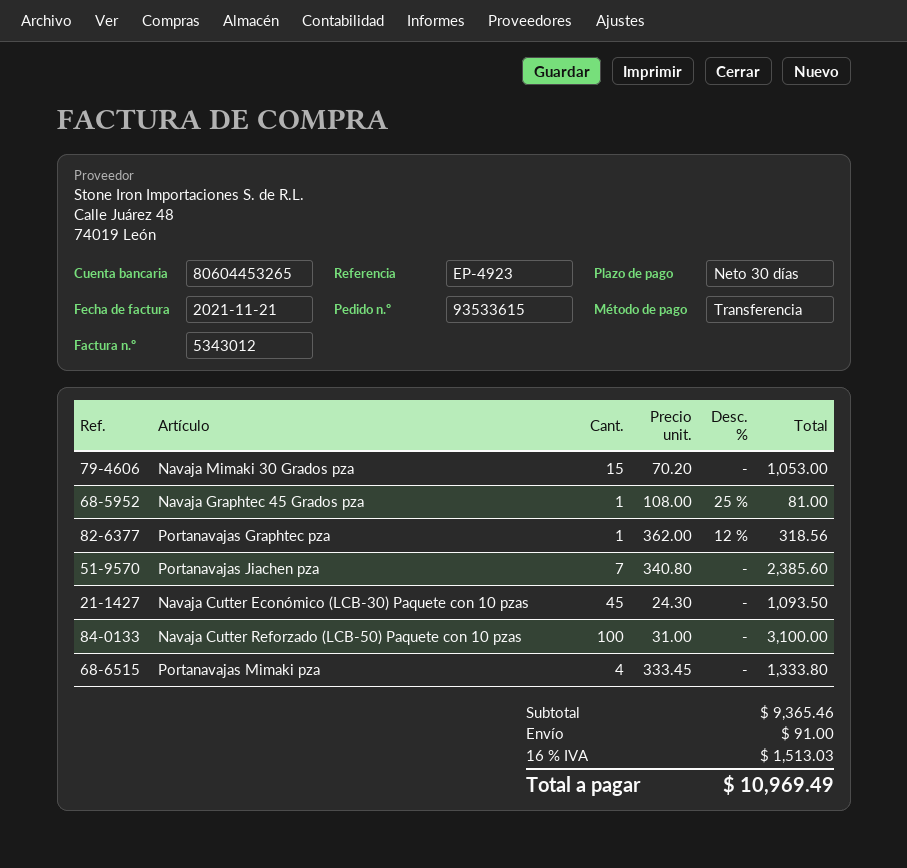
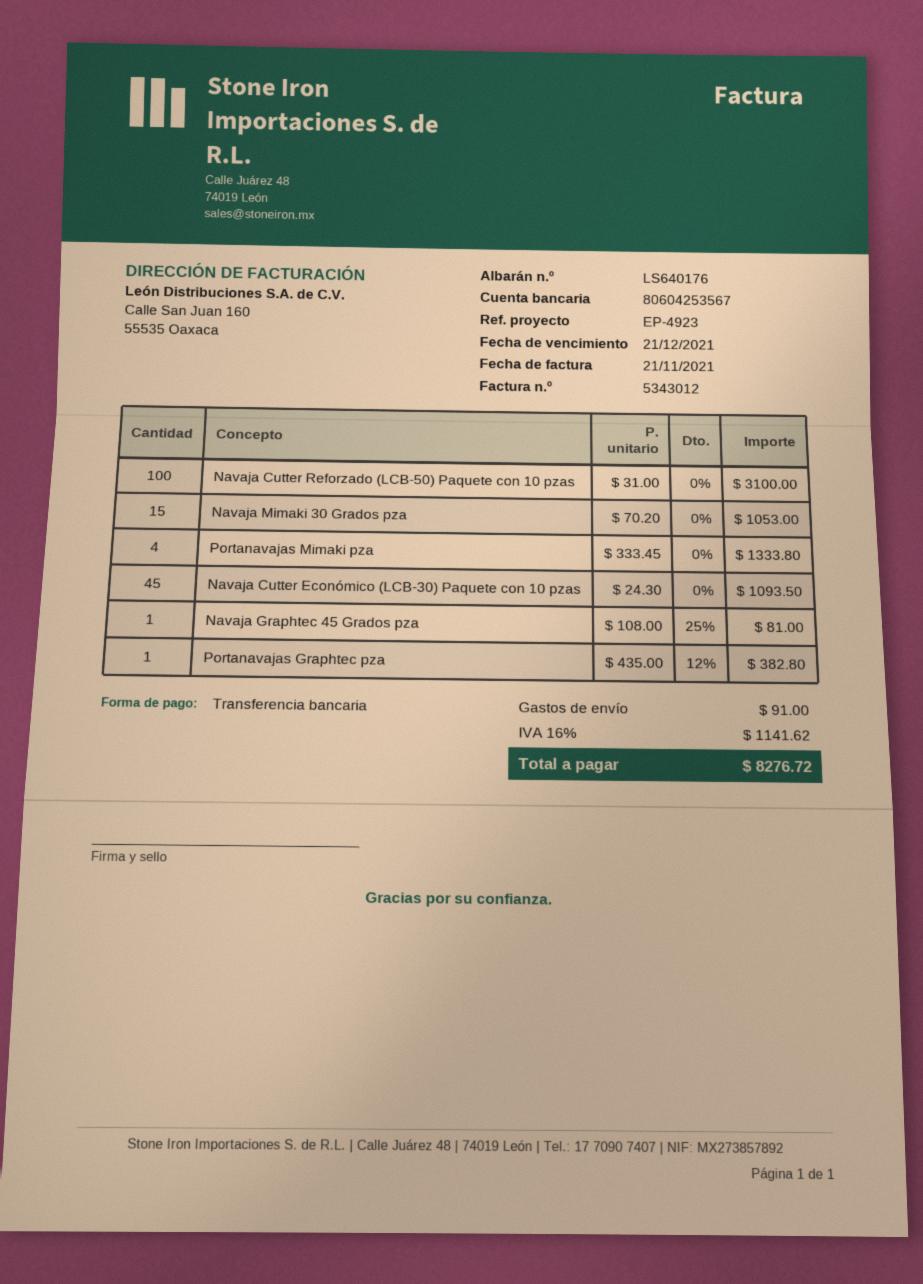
bank account: 80604453265 -> 80604253567
Portanavajas Graphtec pza: 1 x 362.00 - 12% = 318.56 -> 1 x 435.00 - 12% = 382.80
Portanavajas Jiachen pza: 7 x 340.80 = 2385.60 -> none
tax: 16% = 1513.03 -> 16% = 1141.62
total: 10969.49 -> 8276.72

